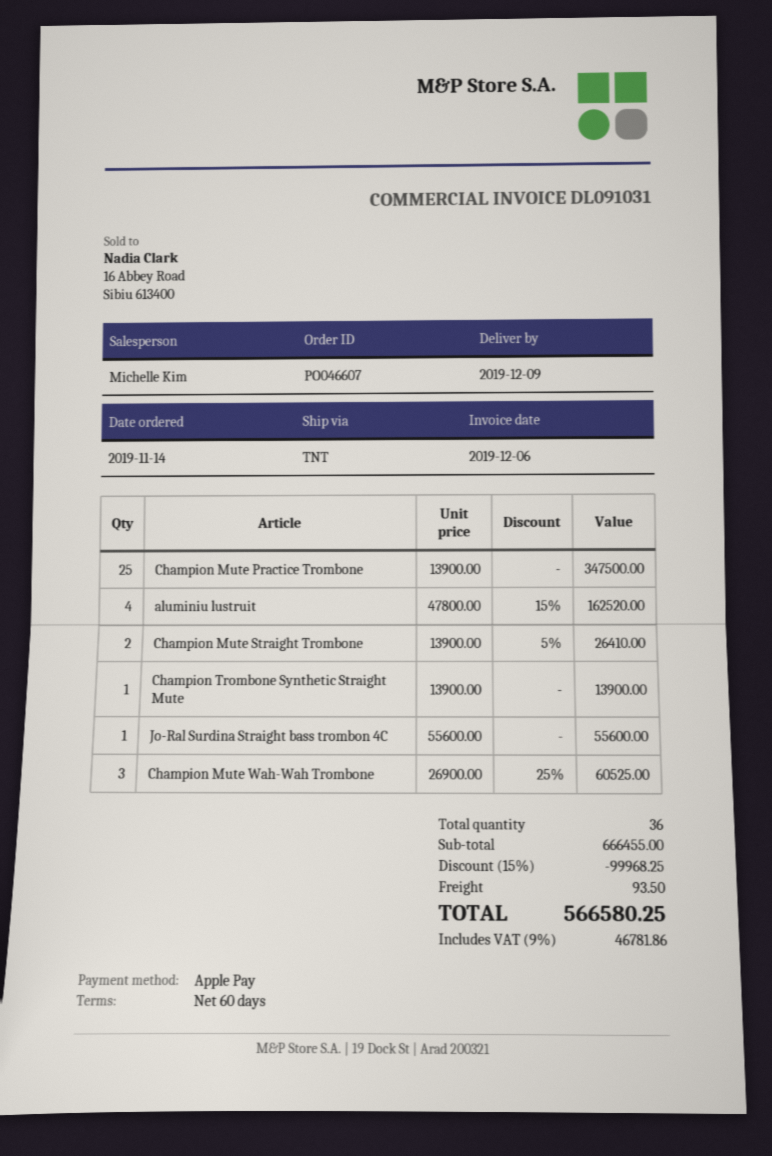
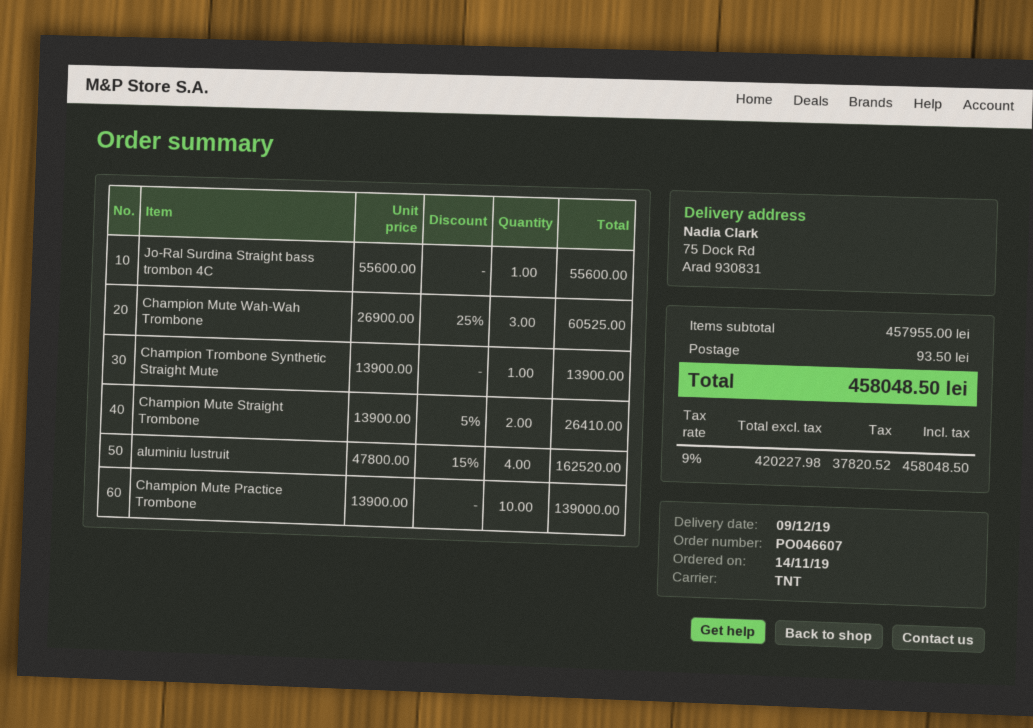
Champion Mute Practice Trombone: 25 x 13900.00 = 347500.00 -> 10 x 13900.00 = 139000.00
subtotal: 666455.00 -> 457955.00
discount: 15% = 99968.25 -> none
tax: 9% = 46781.86 -> 9% = 37820.52
total: 566580.25 -> 458048.50

